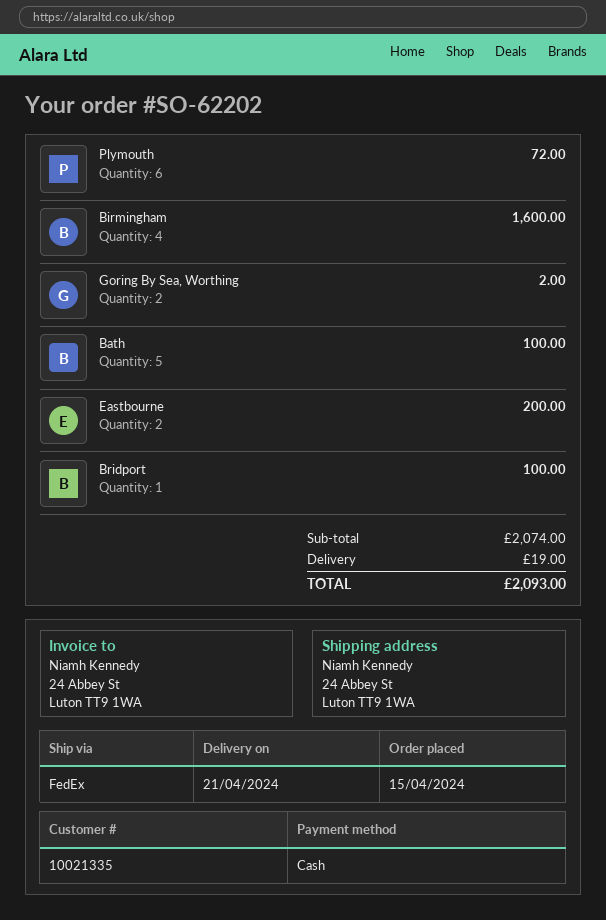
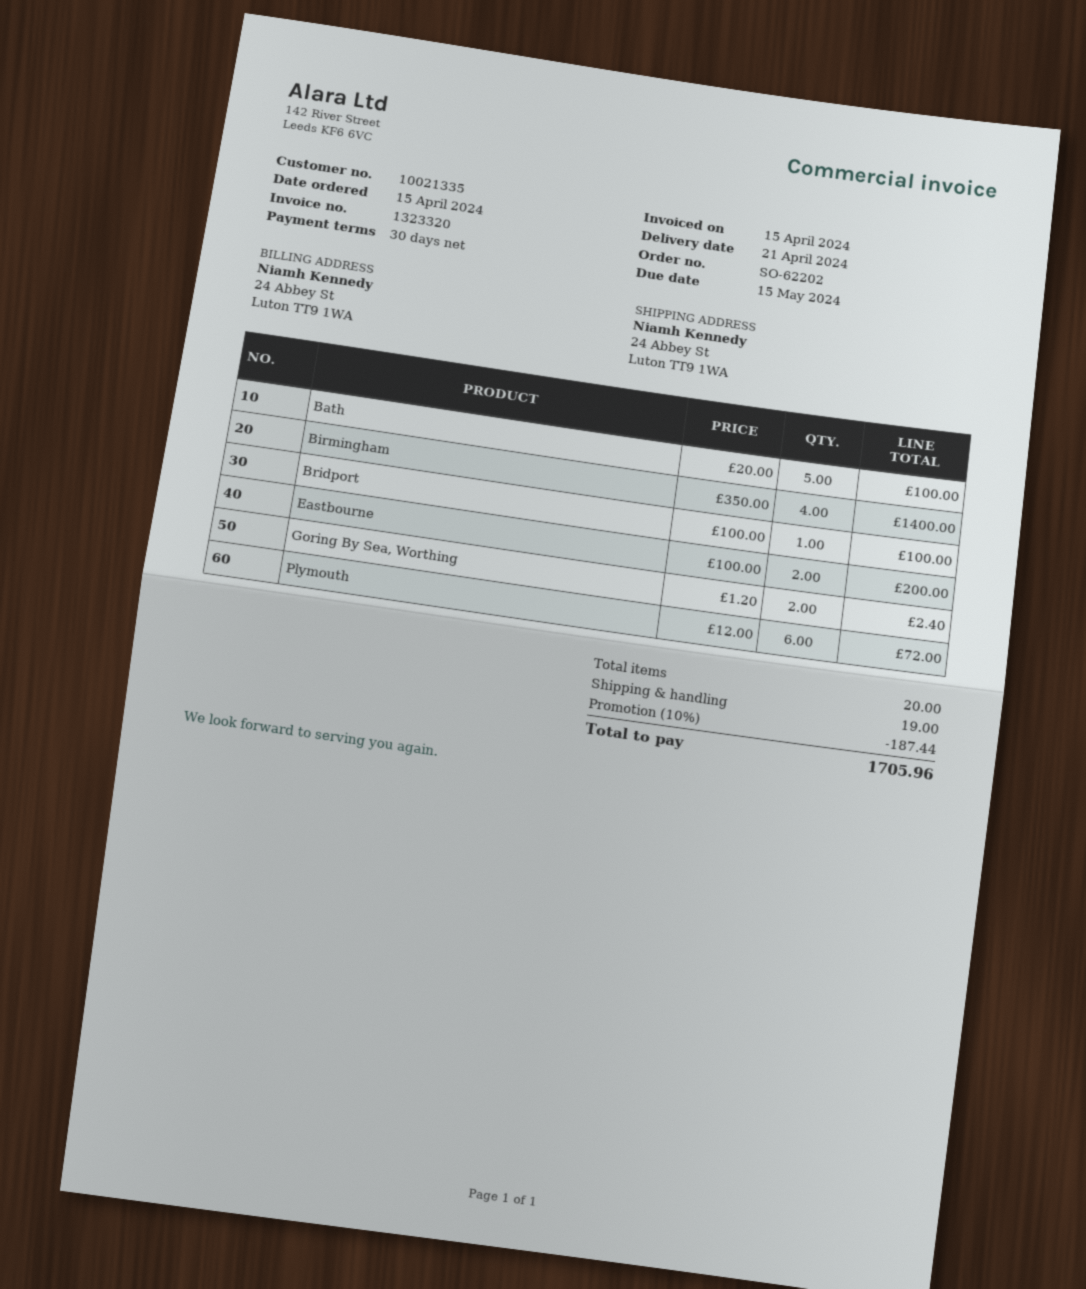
Birmingham: 4 for 1600.00 -> 4 for 1400.00
Goring By Sea, Worthing: 2 for 2.00 -> 2 for 2.40
discount: none -> 10% = 187.44
total: 2093.00 -> 1705.96

